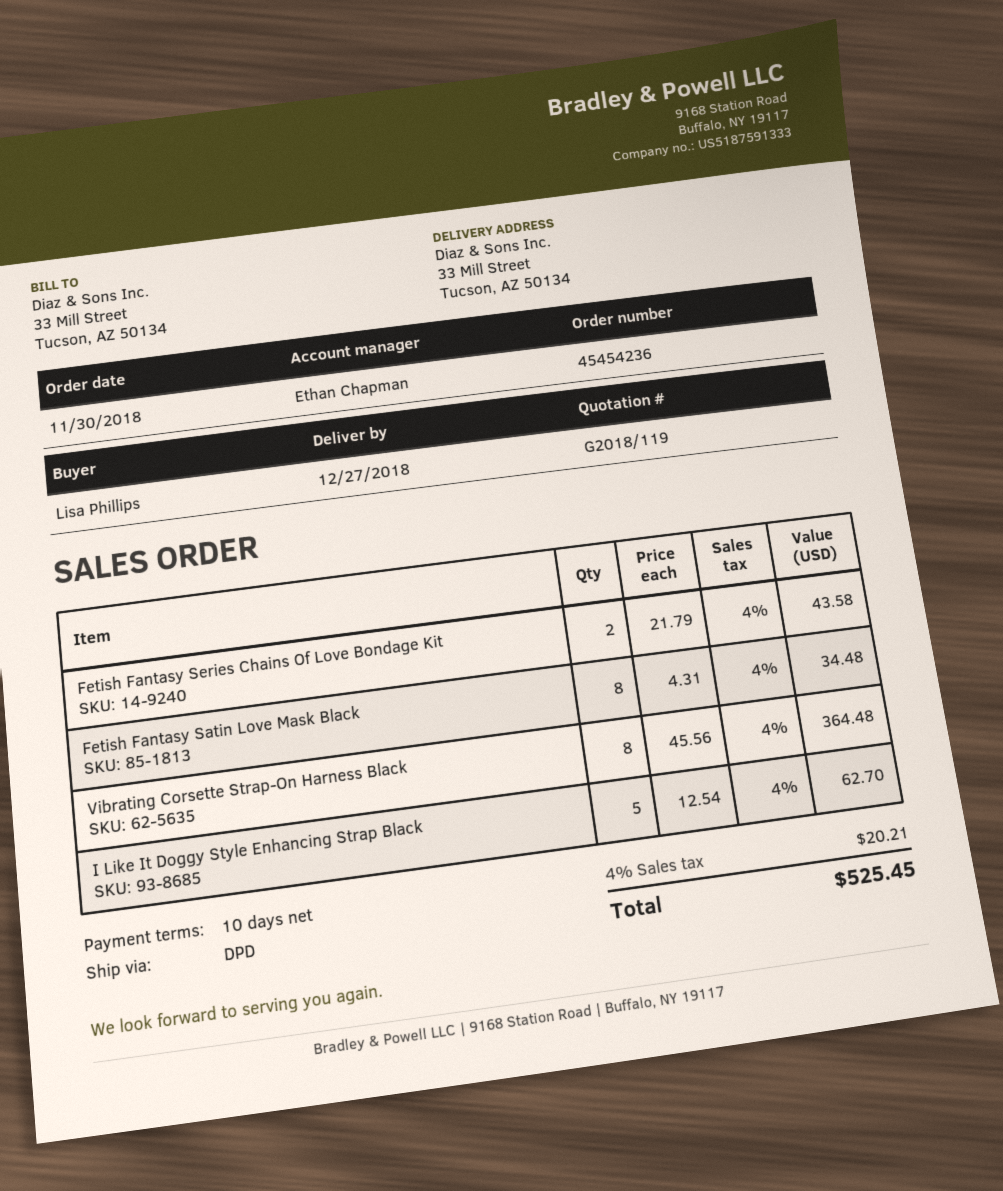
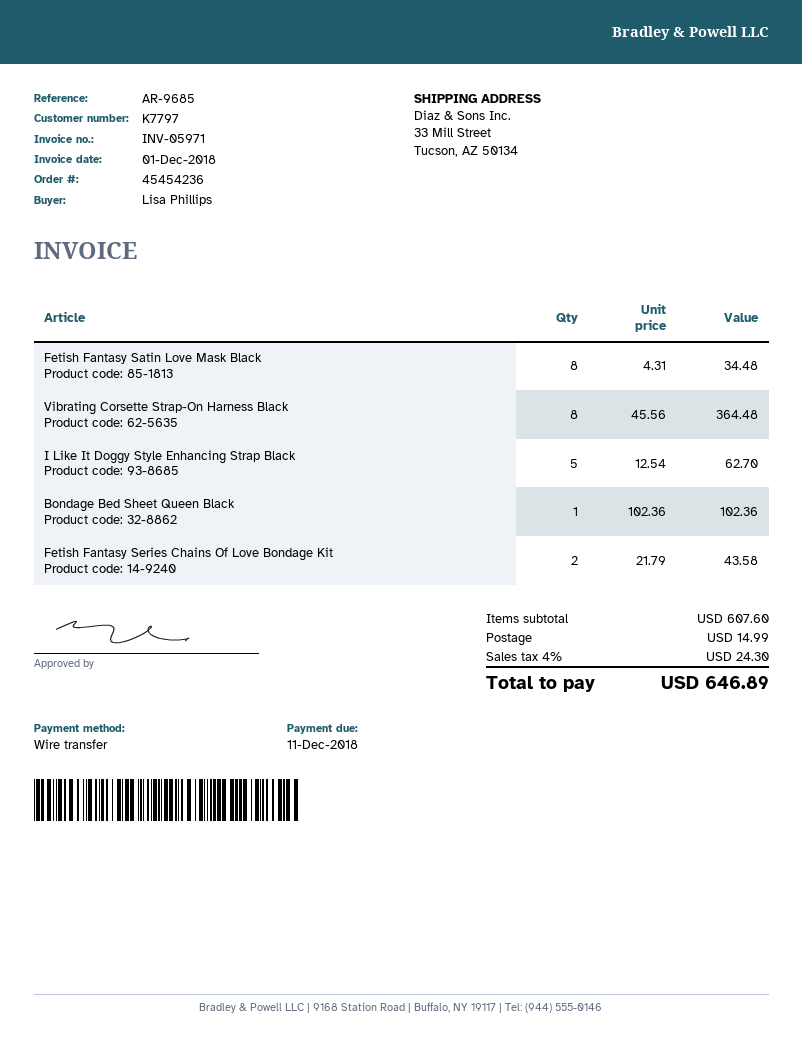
Bondage Bed Sheet Queen Black: none -> 1 x 102.36 = 102.36
shipping: none -> 14.99
tax: 4% = 20.21 -> 4% = 24.30
total: 525.45 -> 646.89

